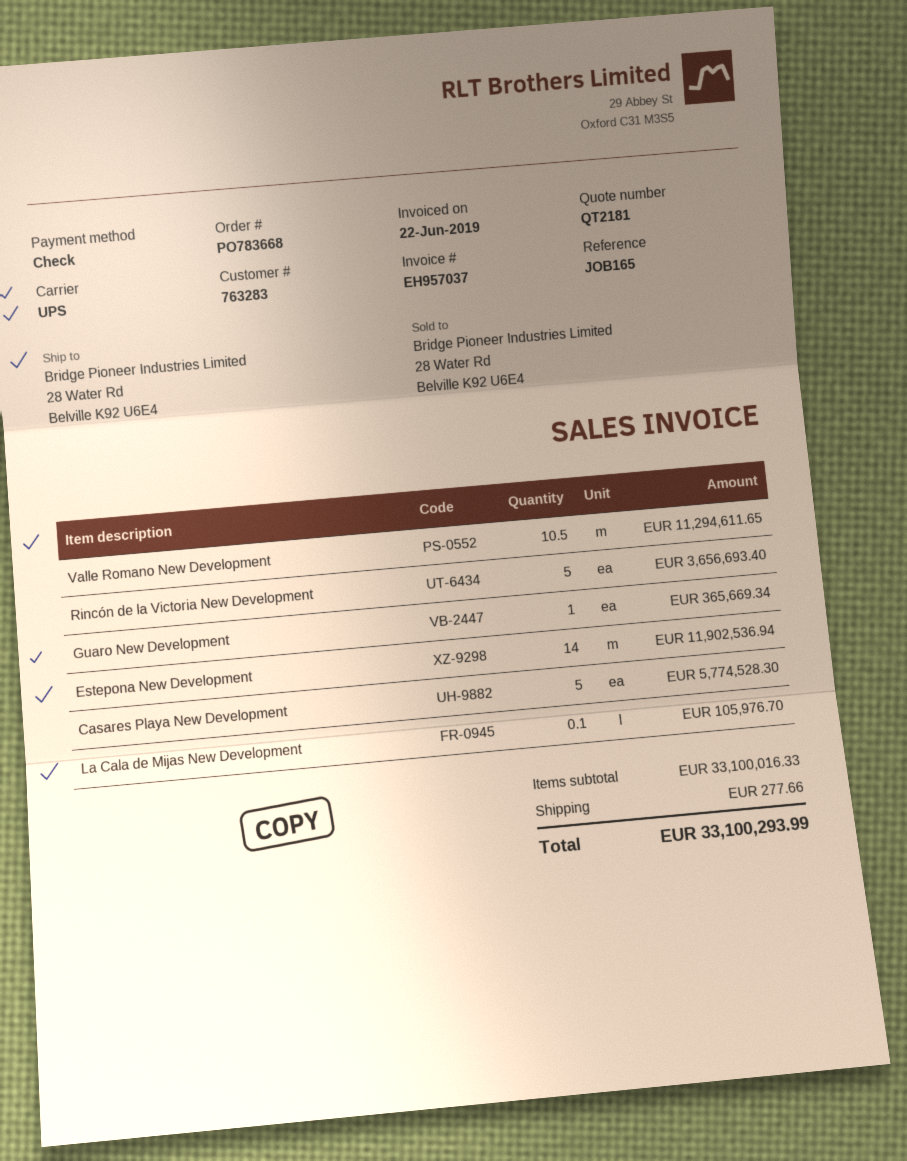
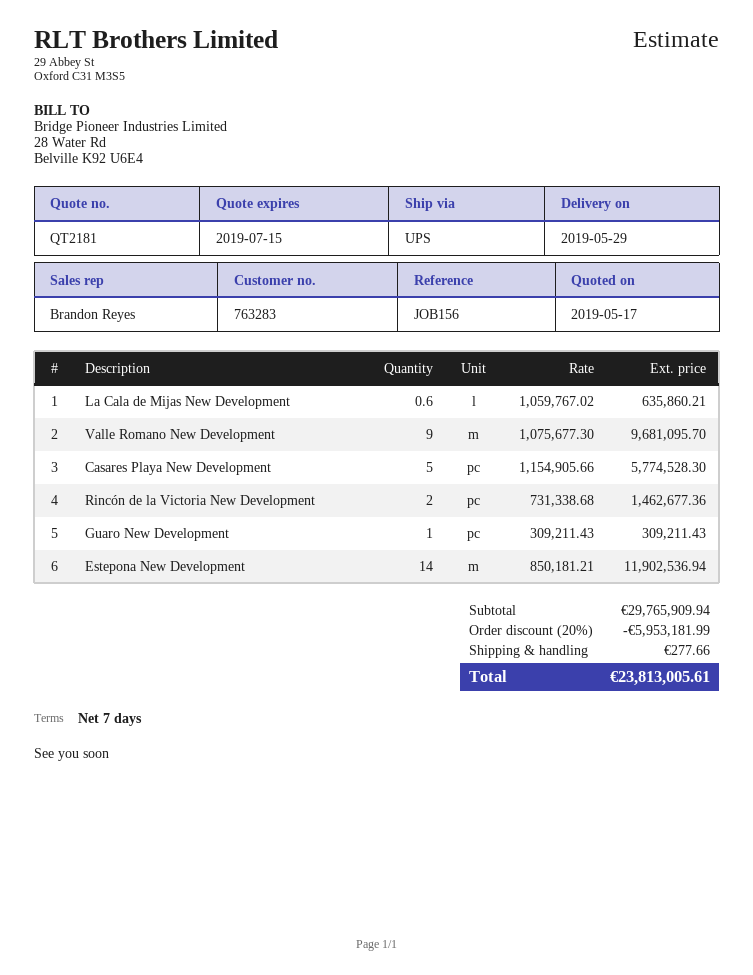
reference: JOB165 -> JOB156
Valle Romano New Development: 10.5 for 11294611.65 -> 9 for 9681095.70
Rincón de la Victoria New Development: 5 for 3656693.40 -> 2 for 1462677.36
Guaro New Development: 1 for 365669.34 -> 1 for 309211.43
La Cala de Mijas New Development: 0.1 for 105976.70 -> 0.6 for 635860.21
subtotal: 33100016.33 -> 29765909.94
discount: none -> 20% = 5953181.99
total: 33100293.99 -> 23813005.61

